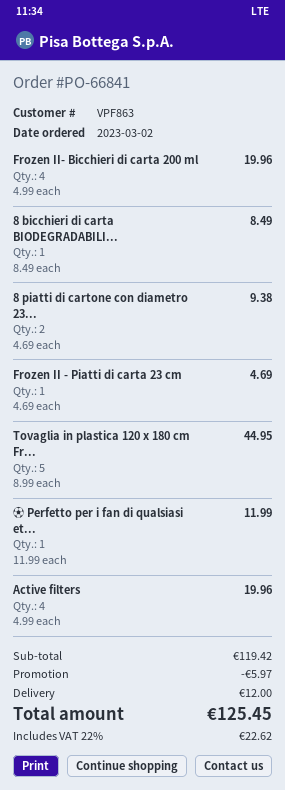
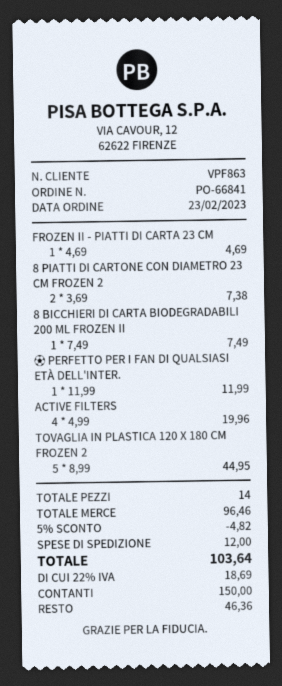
order date: 2023-03-02 -> 2023-02-23
Frozen II- Bicchieri di carta 200 ml: 4 x 4.99 = 19.96 -> none
8 bicchieri di carta BIODEGRADABILI...: 1 x 8.49 = 8.49 -> 1 x 7.49 = 7.49
8 piatti di cartone con diametro 23...: 2 x 4.69 = 9.38 -> 2 x 3.69 = 7.38
subtotal: 119.42 -> 96.46
discount: 5.97 -> 4.82
tax: 22% = 22.62 -> 22% = 18.69
total: 125.45 -> 103.64

